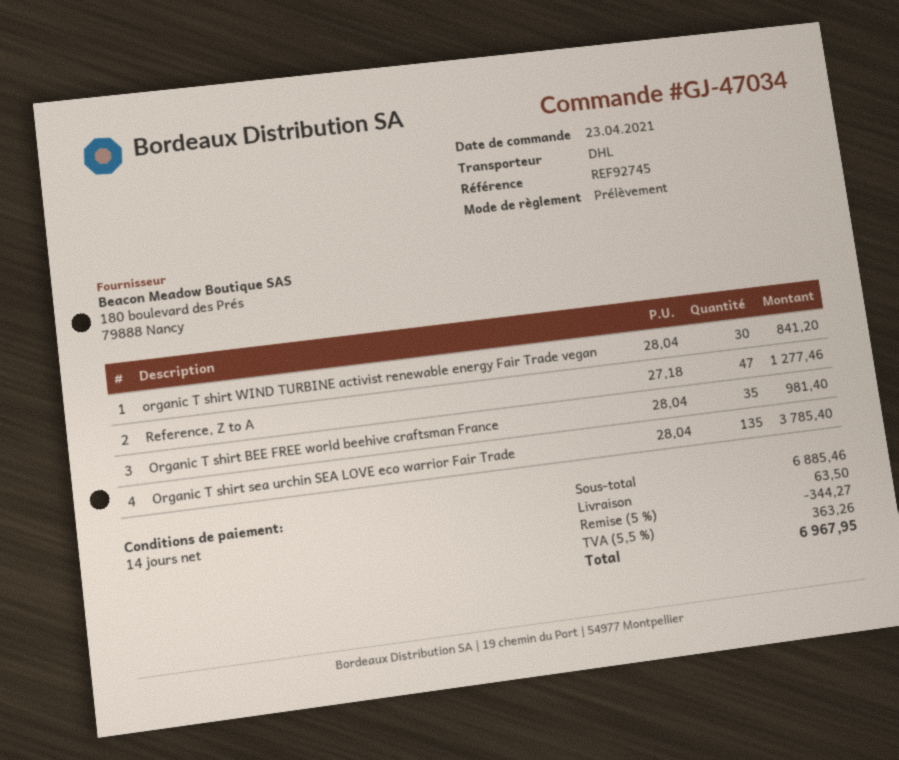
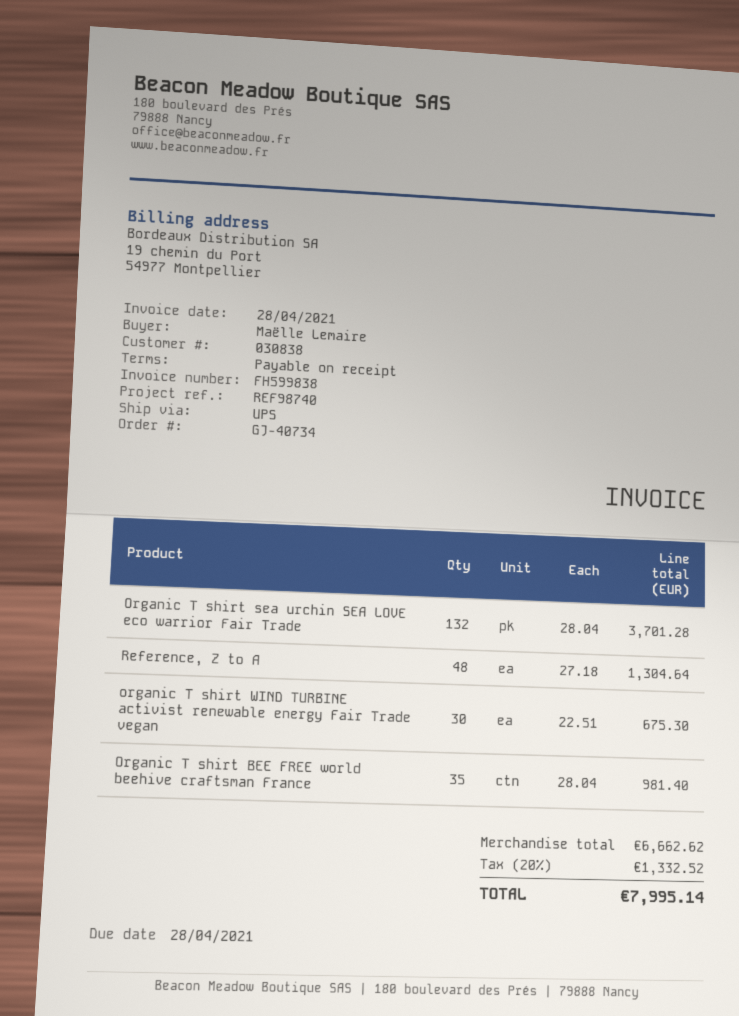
order number: GJ-47034 -> GJ-40734
payment terms: 14 days -> on receipt
reference: REF92745 -> REF98740
shipping method: DHL -> UPS
organic T shirt WIND TURBINE activist renewable energy Fair Trade vegan: 30 x 28.04 = 841.20 -> 30 x 22.51 = 675.30
Reference, Z to A: 47 x 27.18 = 1277.46 -> 48 x 27.18 = 1304.64
Organic T shirt sea urchin SEA LOVE eco warrior Fair Trade: 135 x 28.04 = 3785.40 -> 132 x 28.04 = 3701.28
subtotal: 6885.46 -> 6662.62
discount: 5% = 344.27 -> none
shipping: 63.50 -> none
tax: 5.5% = 363.26 -> 20% = 1332.52
total: 6967.95 -> 7995.14

